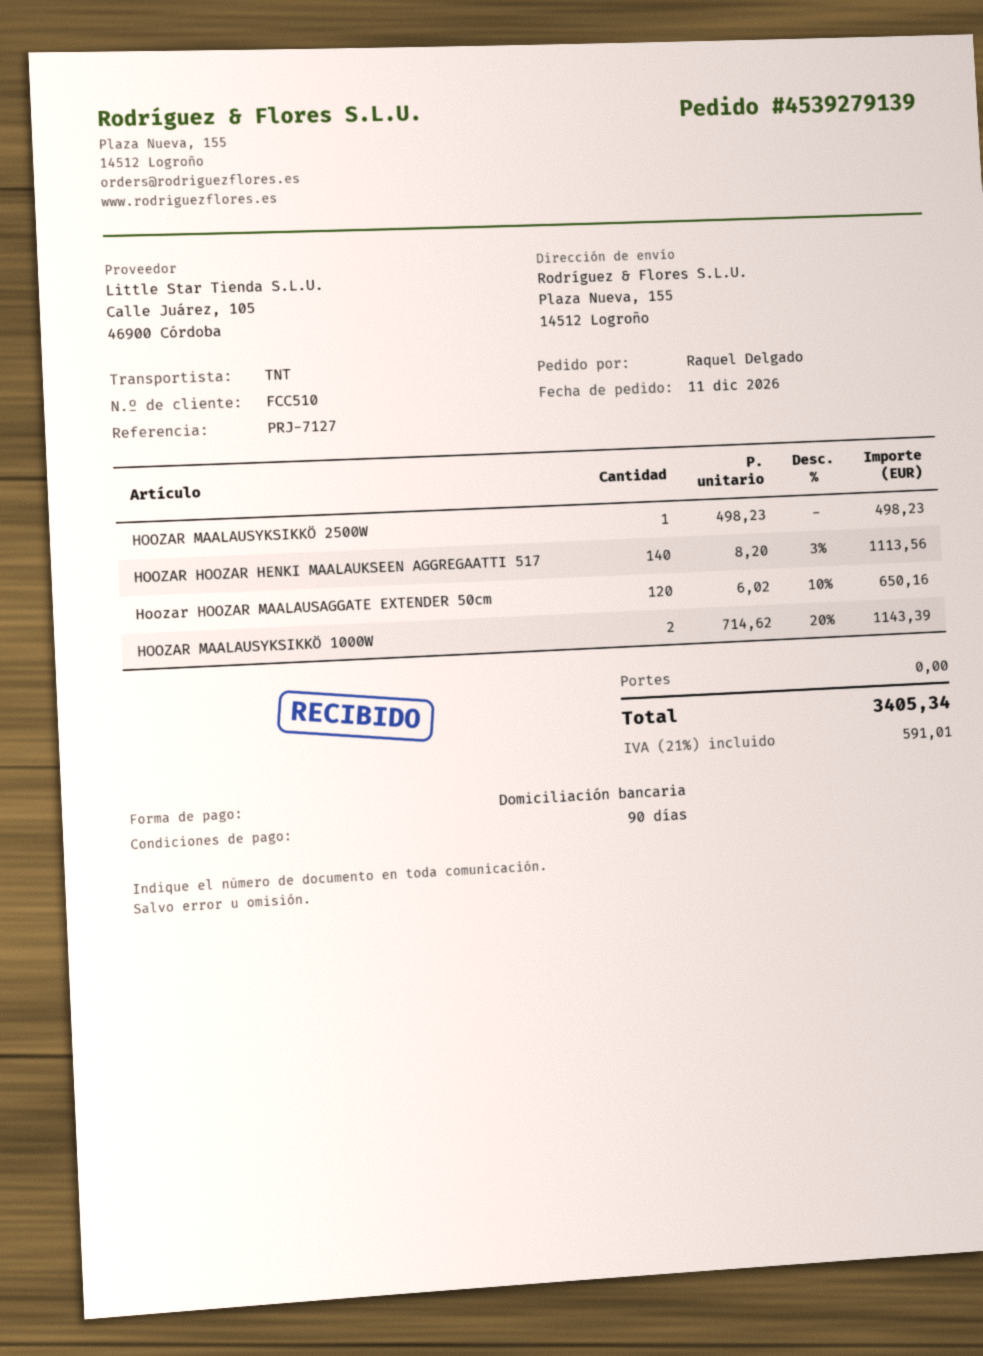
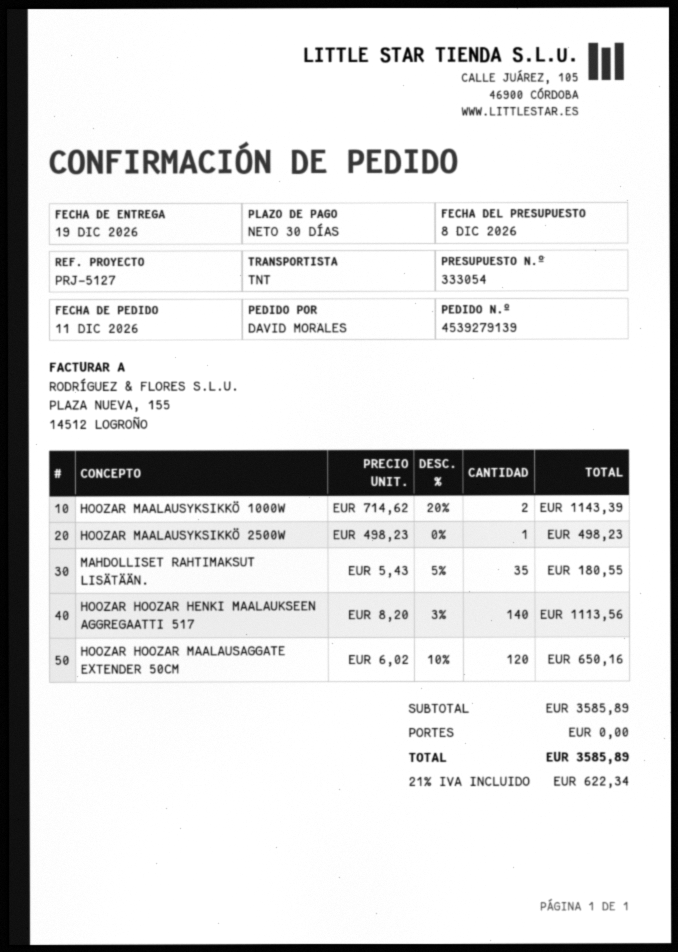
payment terms: 90 days -> 30 days
reference: PRJ-7127 -> PRJ-5127
ordered by: Raquel Delgado -> DAVID MORALES
MAHDOLLISET RAHTIMAKSUT LISÄTÄÄN.: none -> 35 x 5.43 - 5% = 180.55
tax: 21% = 591.01 -> 21% = 622.34
total: 3405.34 -> 3585.89

